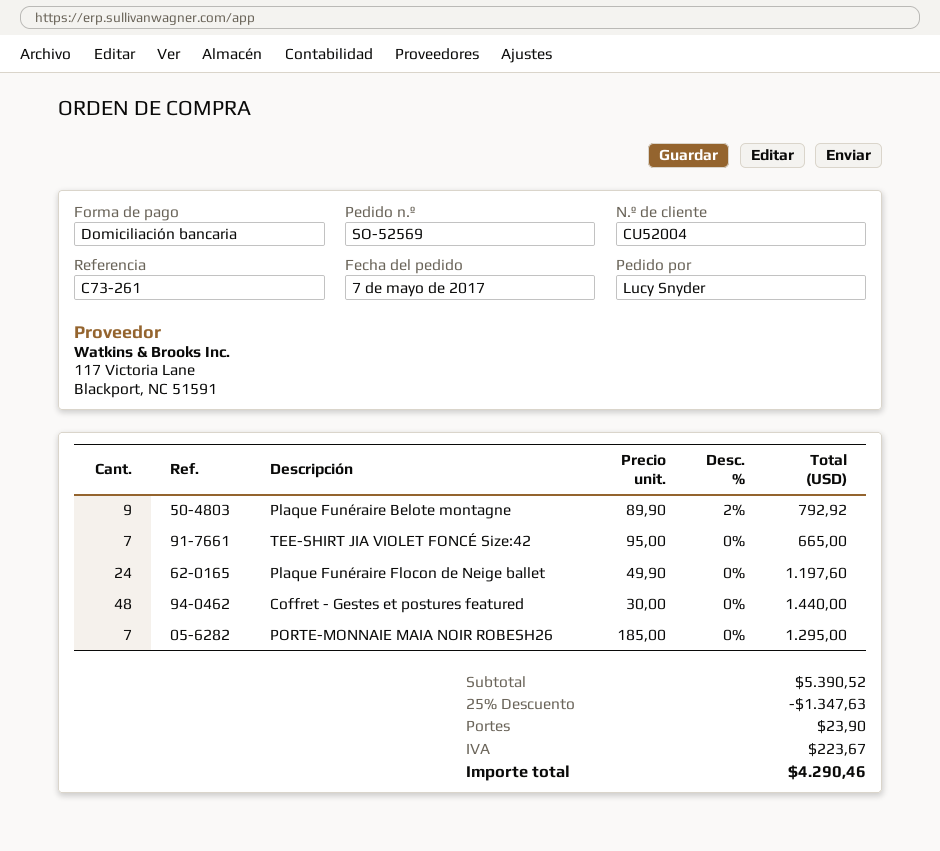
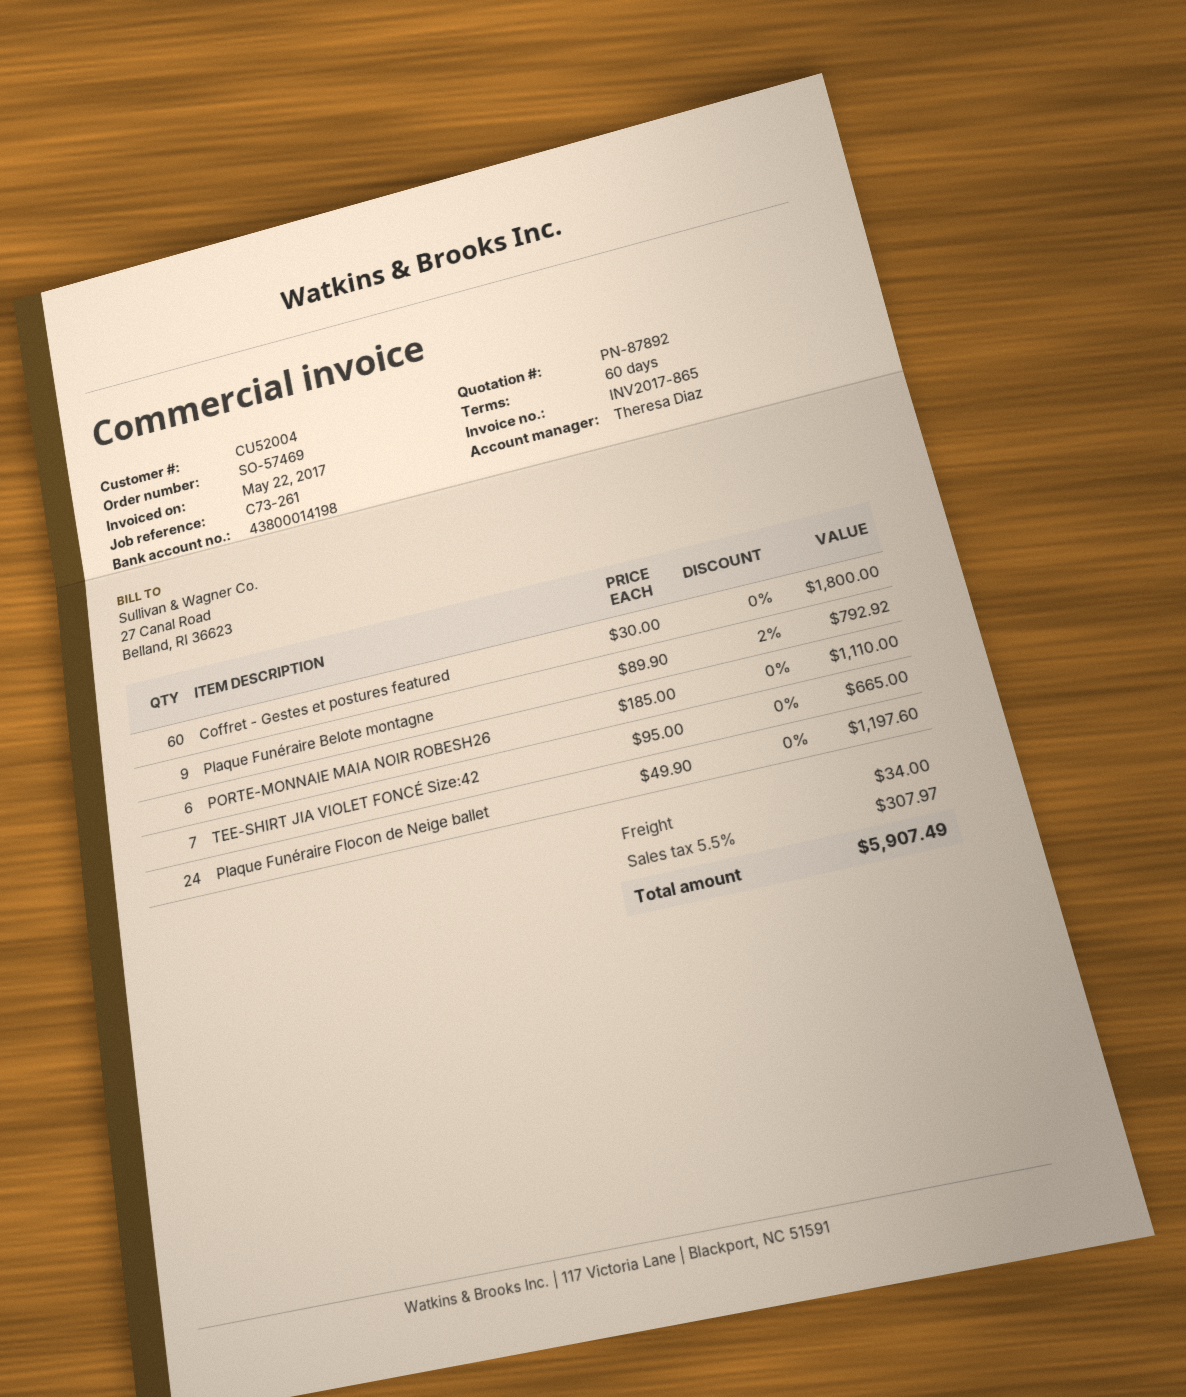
order number: SO-52569 -> SO-57469
Coffret - Gestes et postures featured: 48 x 30.00 = 1440.00 -> 60 x 30.00 = 1800.00
PORTE-MONNAIE MAIA NOIR ROBESH26: 7 x 185.00 = 1295.00 -> 6 x 185.00 = 1110.00
discount: 25% = 1347.63 -> none
shipping: 23.90 -> 34.00
tax: 223.67 -> 307.97
total: 4290.46 -> 5907.49

